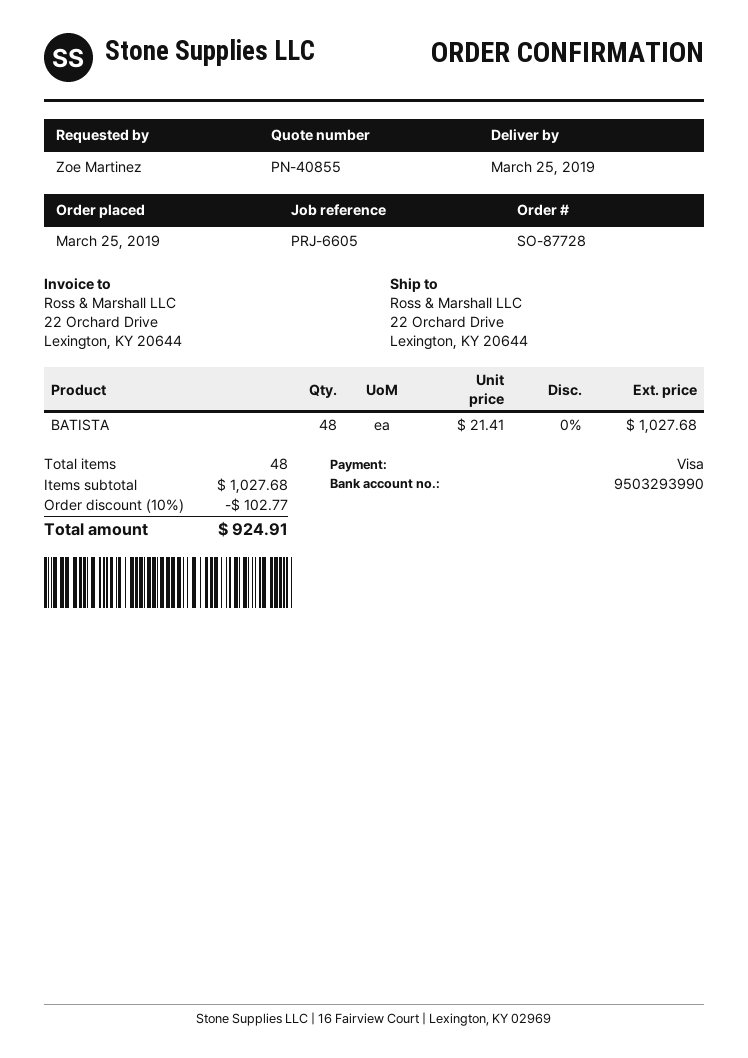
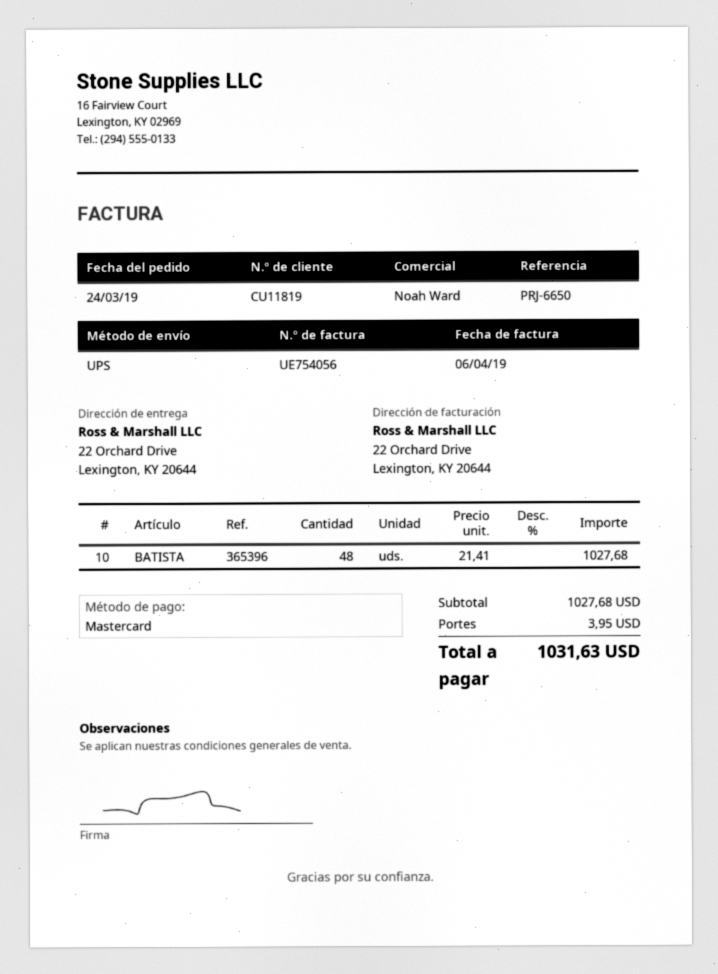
order date: 2019-03-25 -> 2019-03-24
reference: PRJ-6605 -> PRJ-6650
payment method: Visa -> Mastercard
discount: 10% = 102.77 -> none
shipping: none -> 3.95
total: 924.91 -> 1031.63

